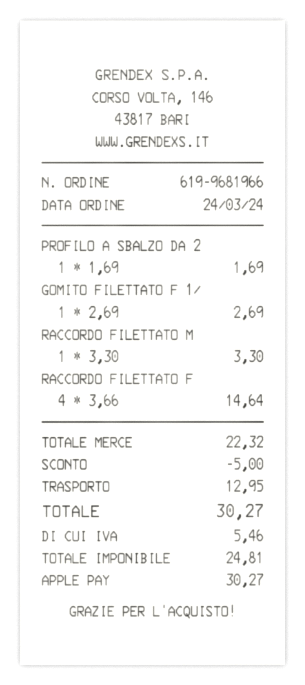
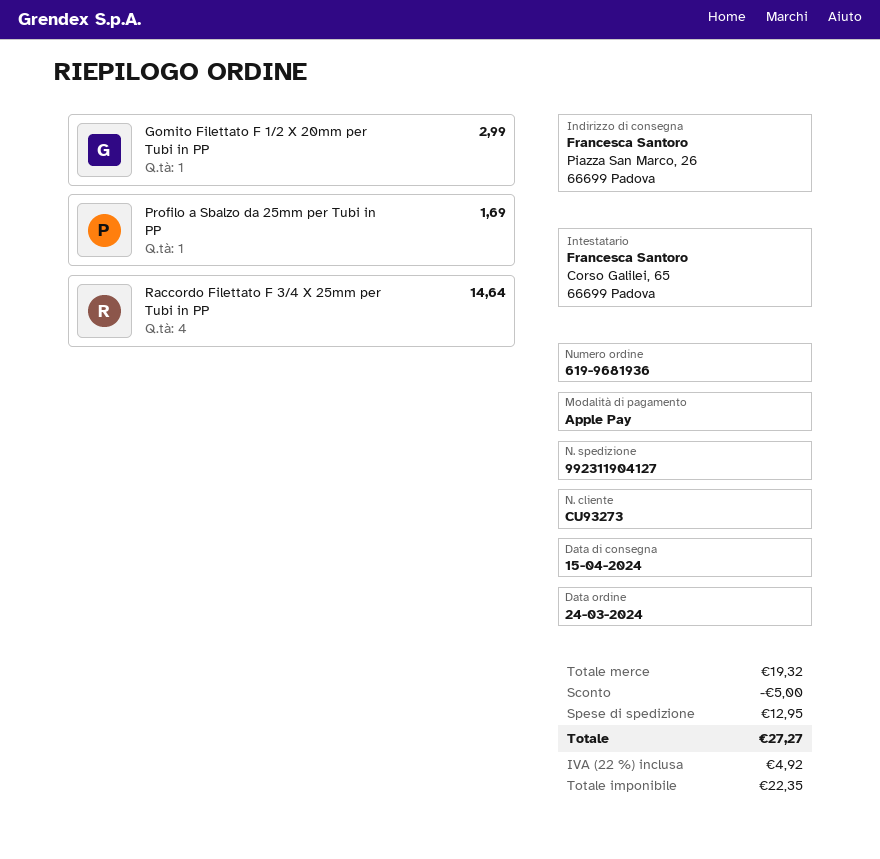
order number: 619-9681966 -> 619-9681936
GOMITO FILETTATO F 1/: 1 for 2.69 -> 1 for 2.99
RACCORDO FILETTATO M: 1 for 3.30 -> none
subtotal: 22.32 -> 19.32
net: 24.81 -> 22.35
tax: 5.46 -> 4.92
total: 30.27 -> 27.27

